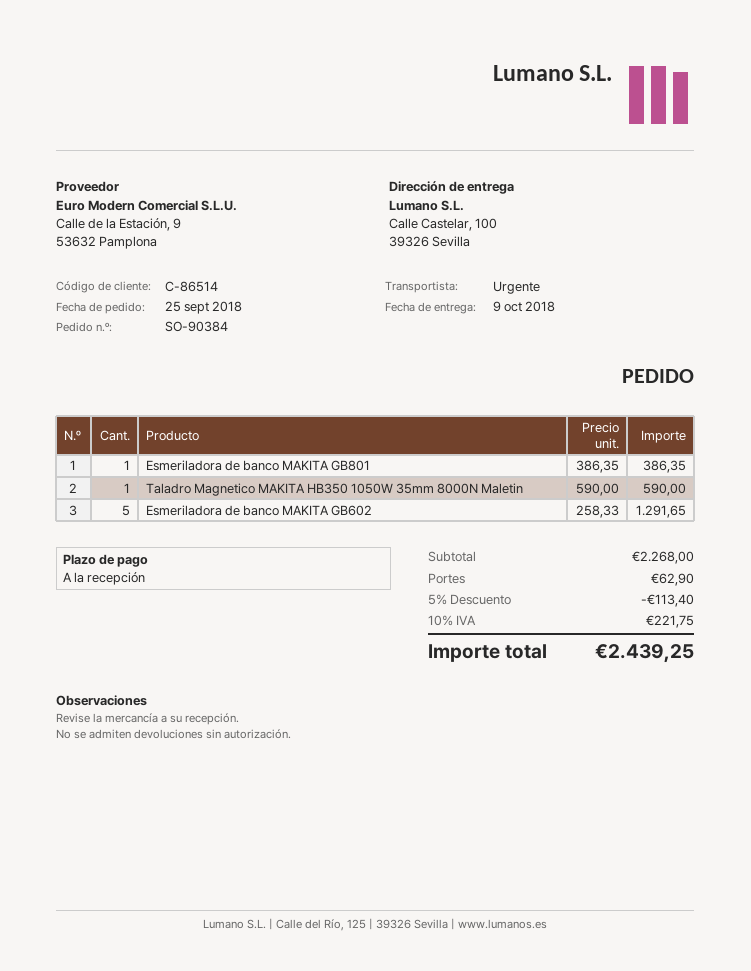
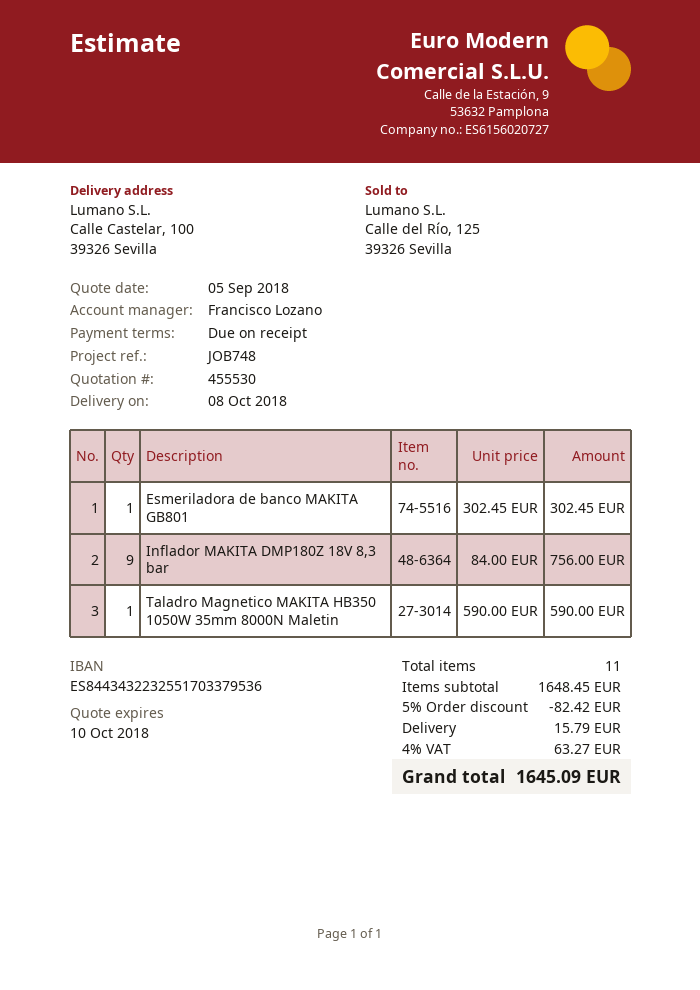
delivery date: 2018-10-09 -> 2018-10-08
Esmeriladora de banco MAKITA GB801: 1 x 386.35 = 386.35 -> 1 x 302.45 = 302.45
Esmeriladora de banco MAKITA GB602: 5 x 258.33 = 1291.65 -> none
Inflador MAKITA DMP180Z 18V 8,3 bar: none -> 9 x 84.00 = 756.00
subtotal: 2268.00 -> 1648.45
discount: 5% = 113.40 -> 5% = 82.42
shipping: 62.90 -> 15.79
tax: 10% = 221.75 -> 4% = 63.27
total: 2439.25 -> 1645.09

